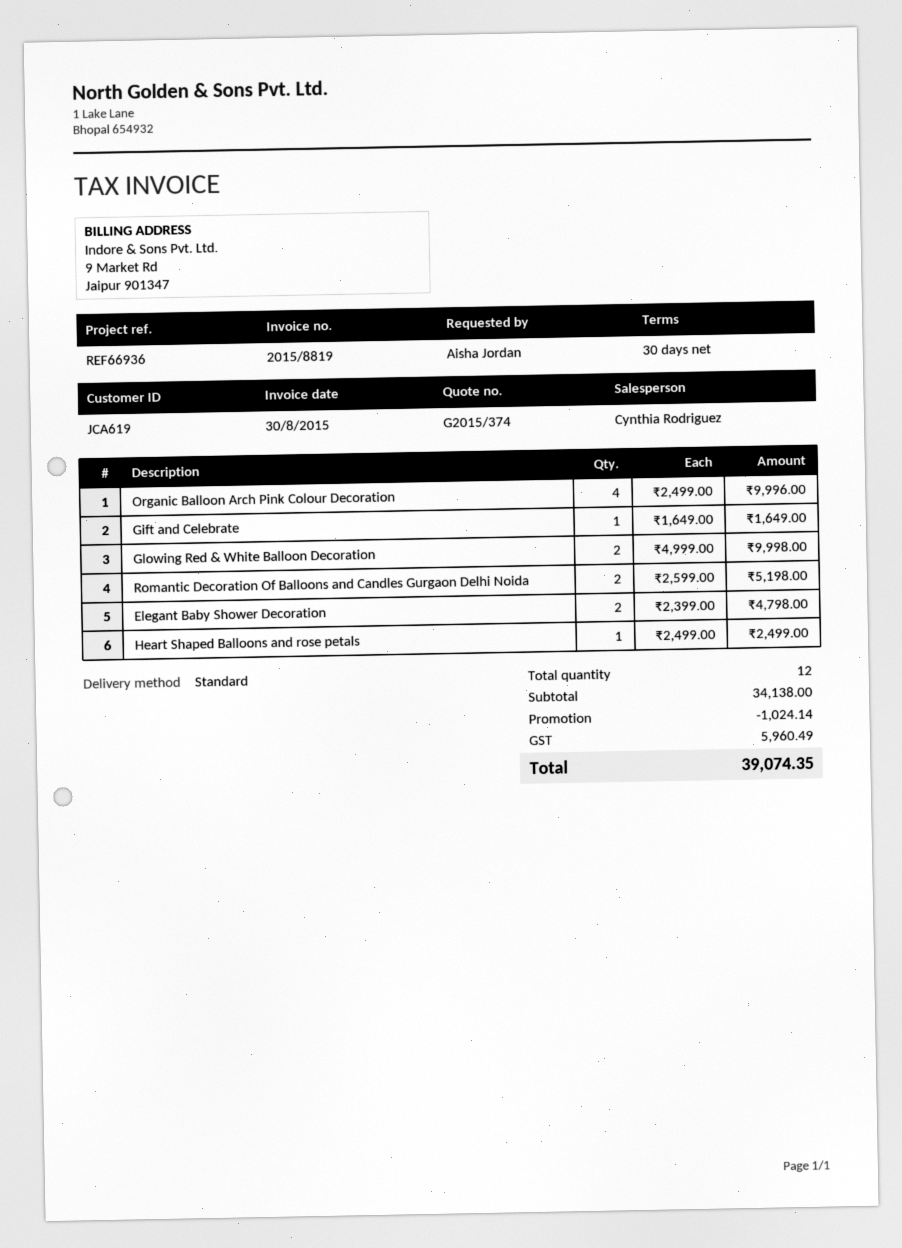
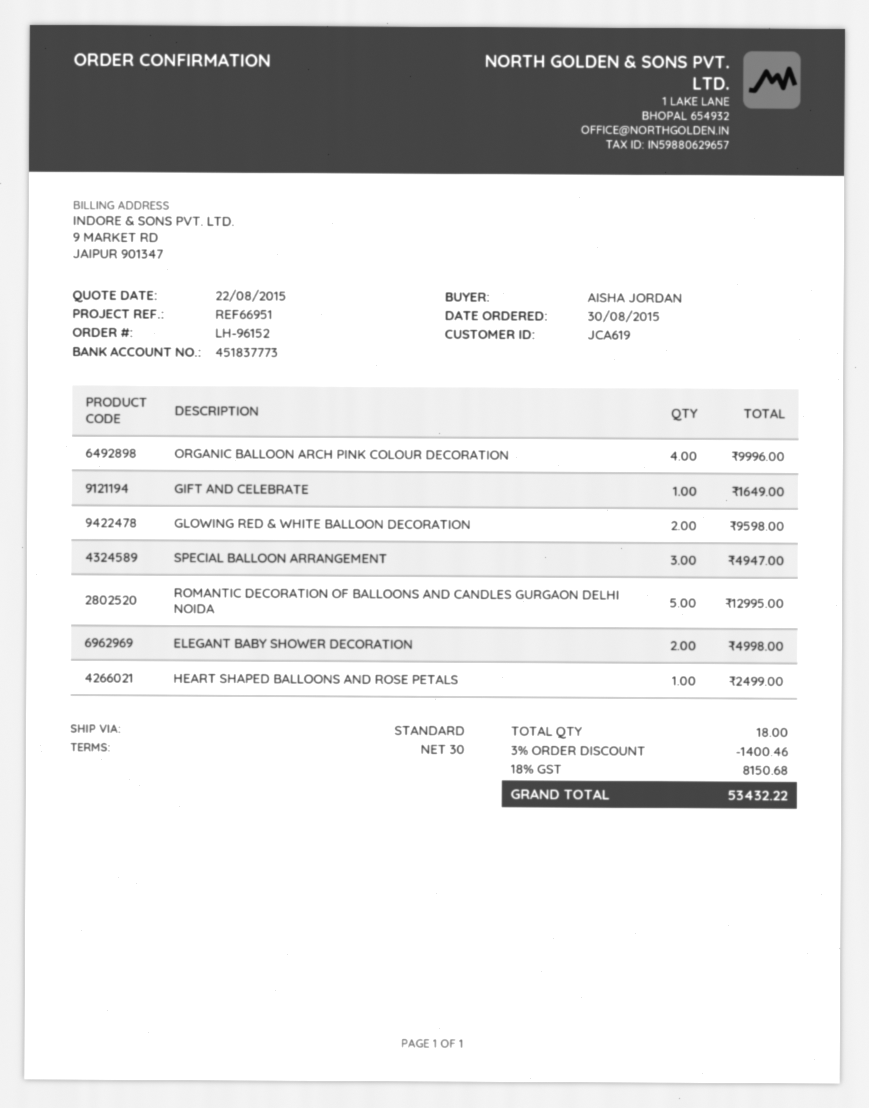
reference: REF66936 -> REF66951
Glowing Red & White Balloon Decoration: 2 for 9998.00 -> 2 for 9598.00
Romantic Decoration Of Balloons and Candles Gurgaon Delhi Noida: 2 for 5198.00 -> 5 for 12995.00
Elegant Baby Shower Decoration: 2 for 4798.00 -> 2 for 4998.00
SPECIAL BALLOON ARRANGEMENT: none -> 3 for 4947.00
total quantity: 12 -> 18
discount: 1024.14 -> 1400.46
tax: 5960.49 -> 8150.68
total: 39074.35 -> 53432.22

